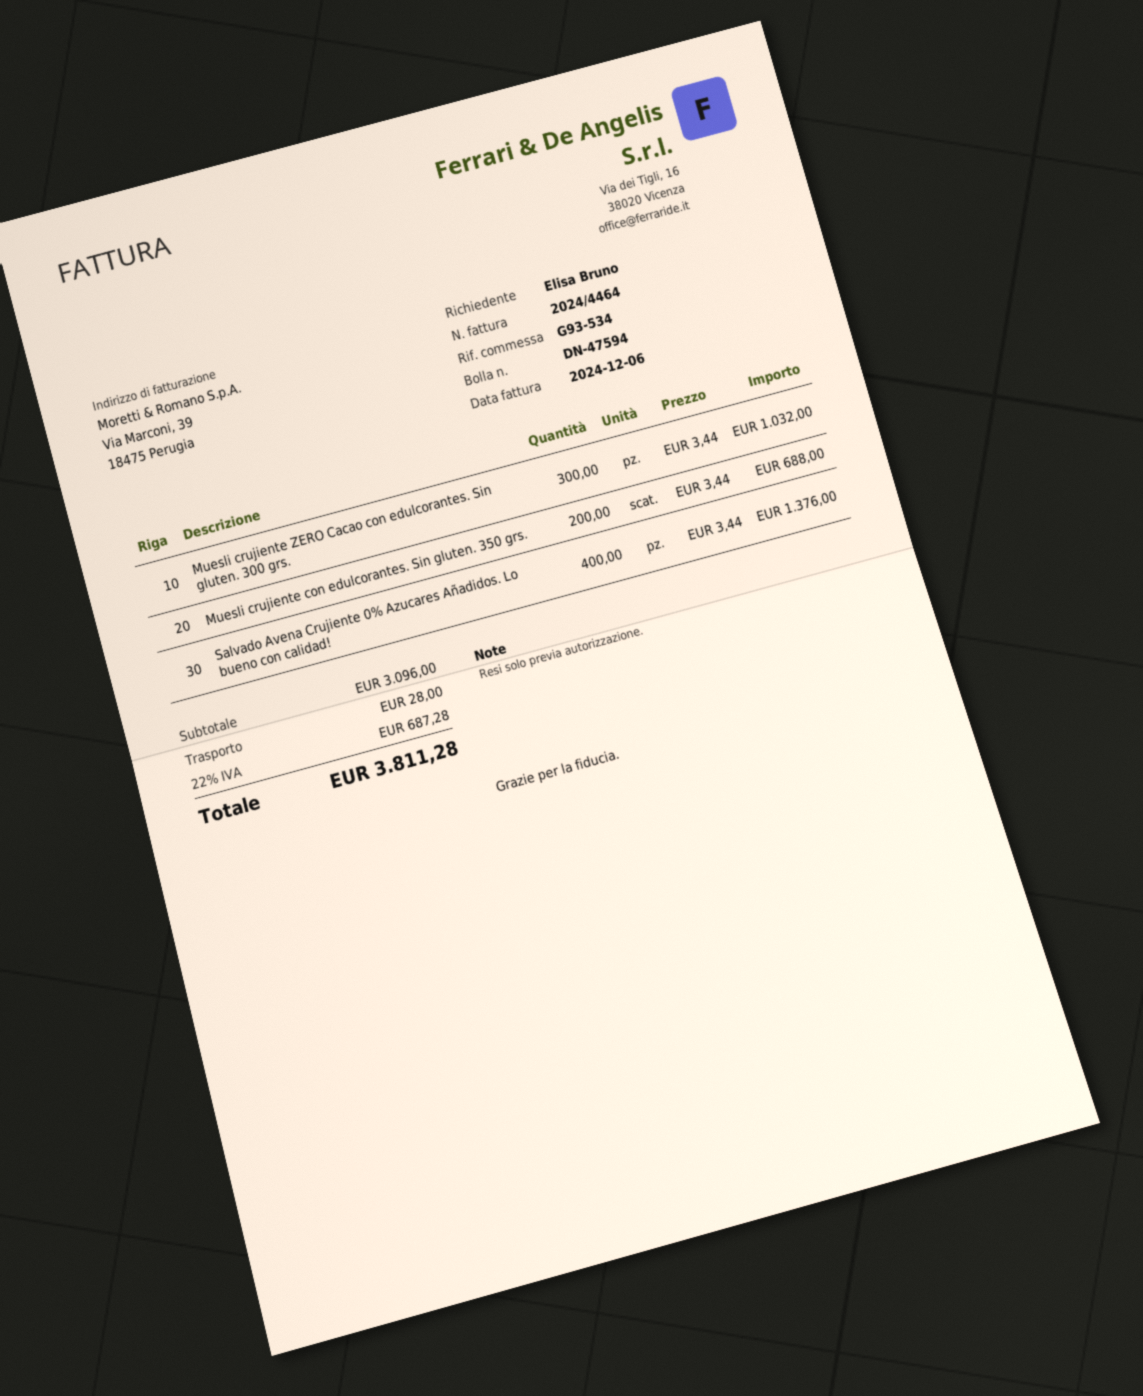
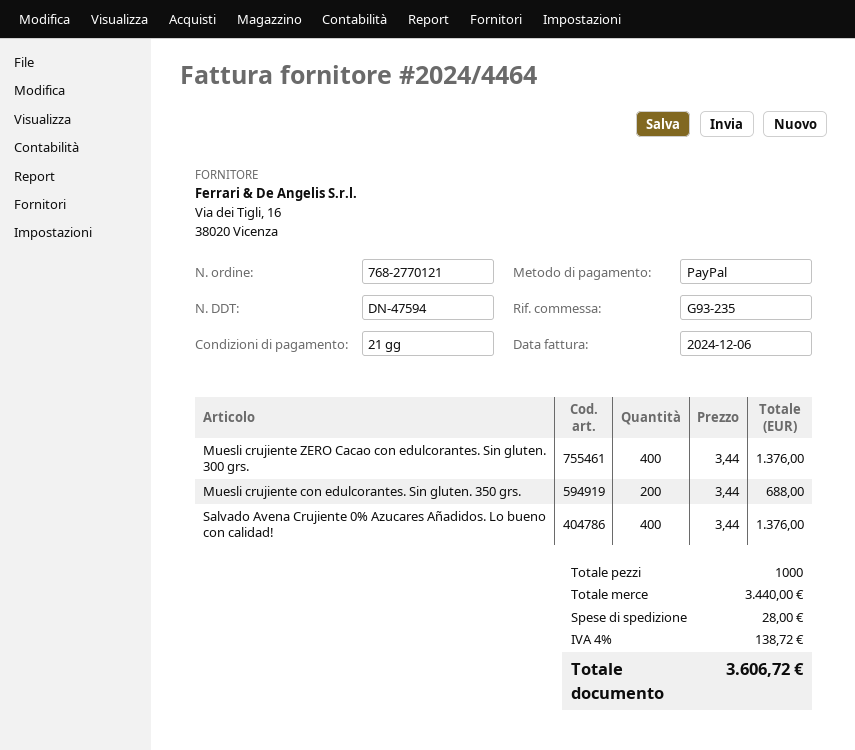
reference: G93-534 -> G93-235
Muesli crujiente ZERO Cacao con edulcorantes. Sin gluten. 300 grs.: 300 x 3.44 = 1032.00 -> 400 x 3.44 = 1376.00
subtotal: 3096.00 -> 3440.00
tax: 22% = 687.28 -> 4% = 138.72
total: 3811.28 -> 3606.72

